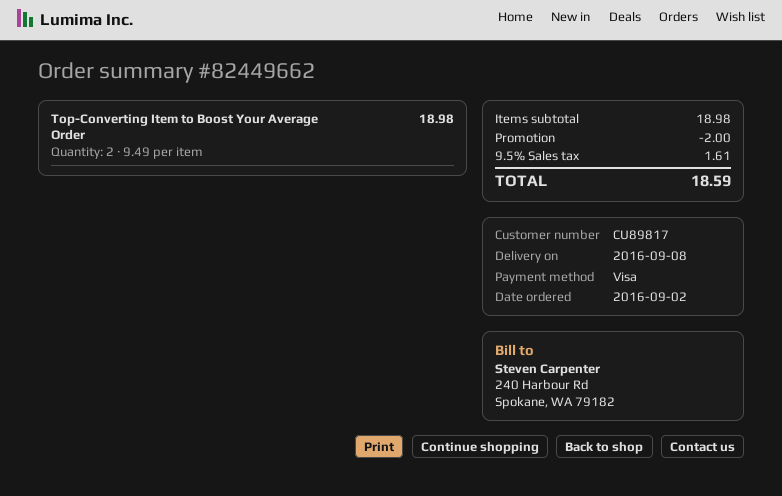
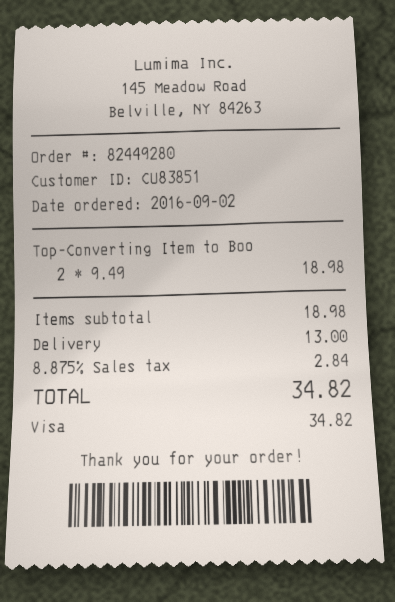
order number: 82449662 -> 82449280
customer number: CU89817 -> CU83851
discount: 2.00 -> none
shipping: none -> 13.00
tax: 9.5% = 1.61 -> 8.875% = 2.84
total: 18.59 -> 34.82

